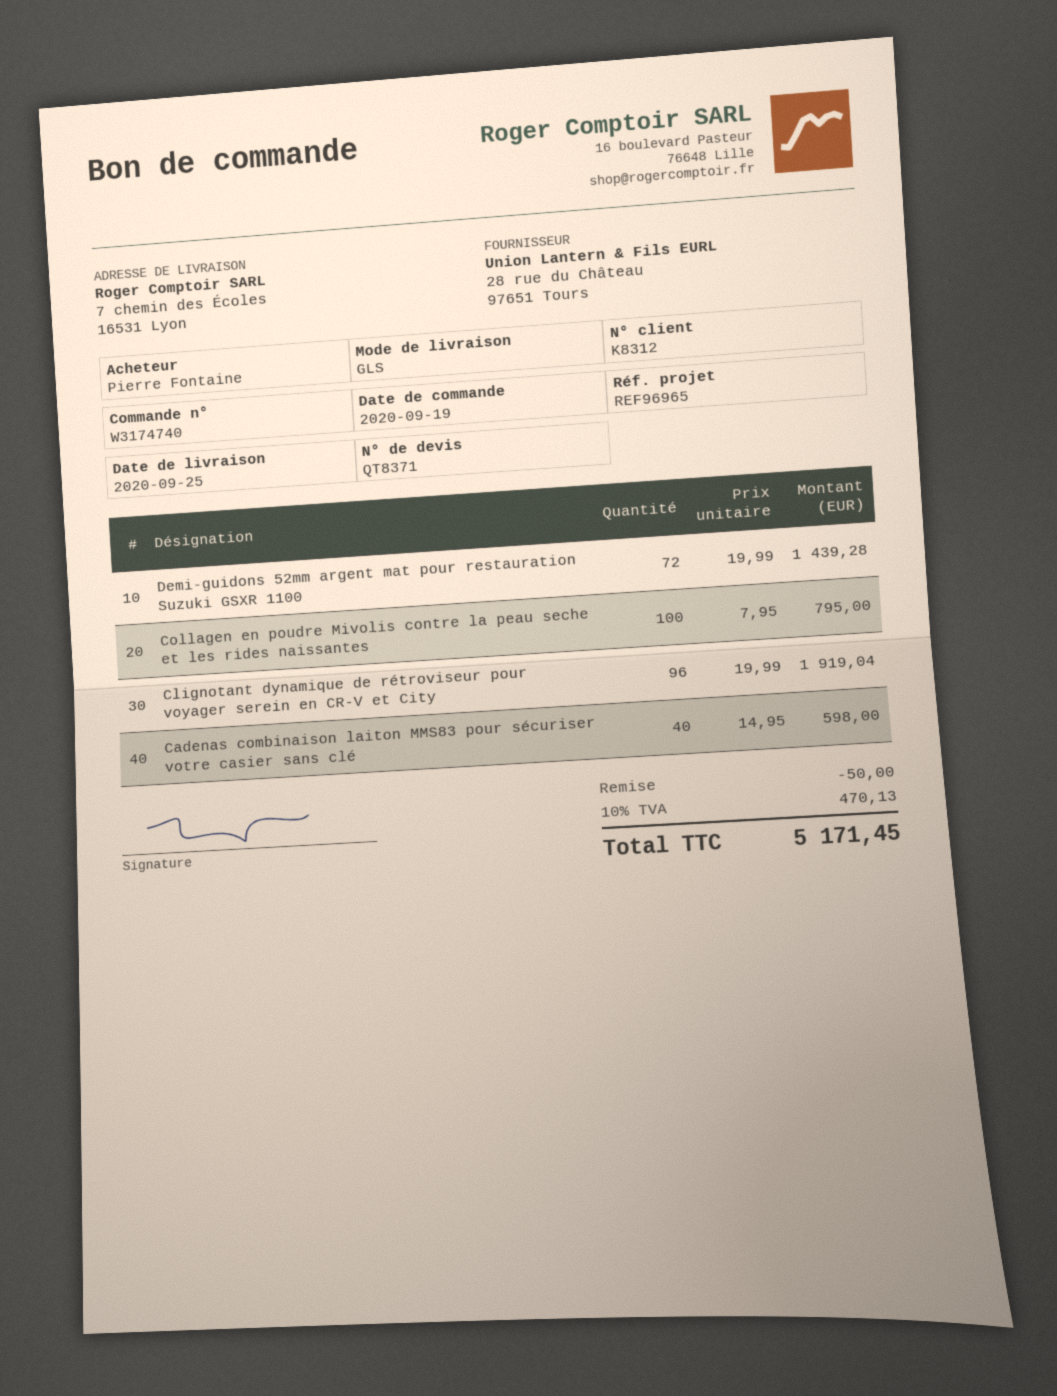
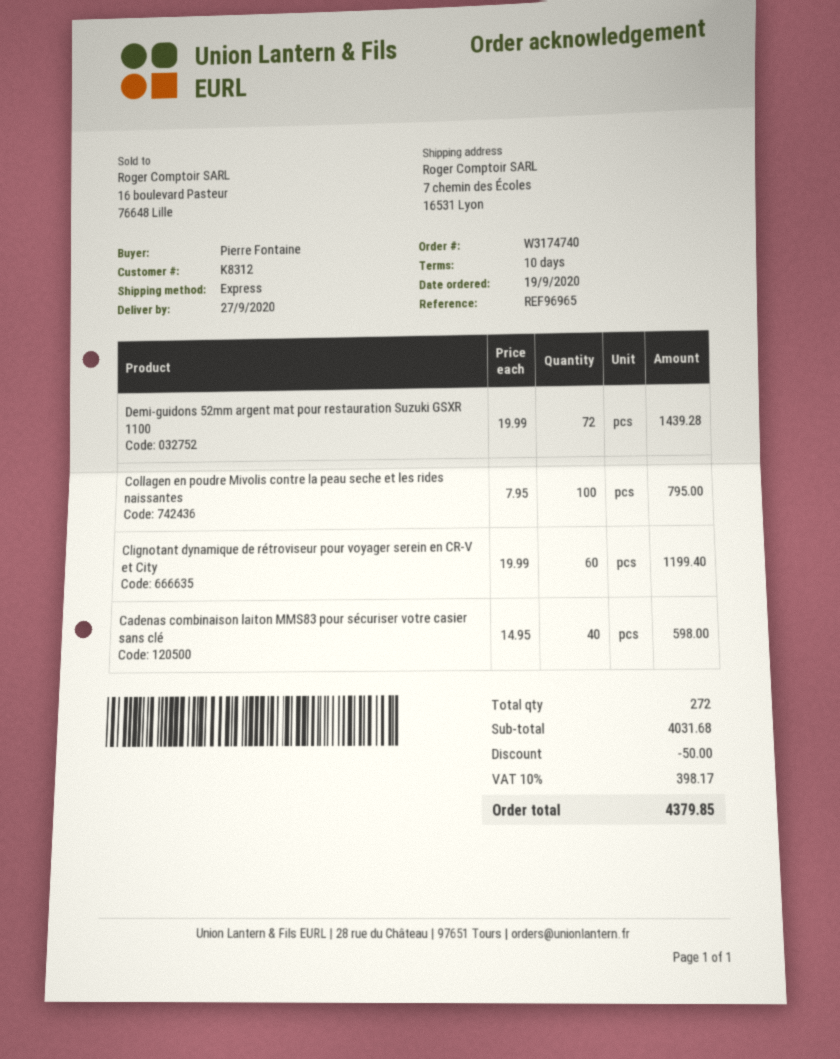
delivery date: 2020-09-25 -> 2020-09-27
shipping method: GLS -> express
Clignotant dynamique de rétroviseur pour voyager serein en CR-V et City: 96 x 19.99 = 1919.04 -> 60 x 19.99 = 1199.40
tax: 10% = 470.13 -> 10% = 398.17
total: 5171.45 -> 4379.85

